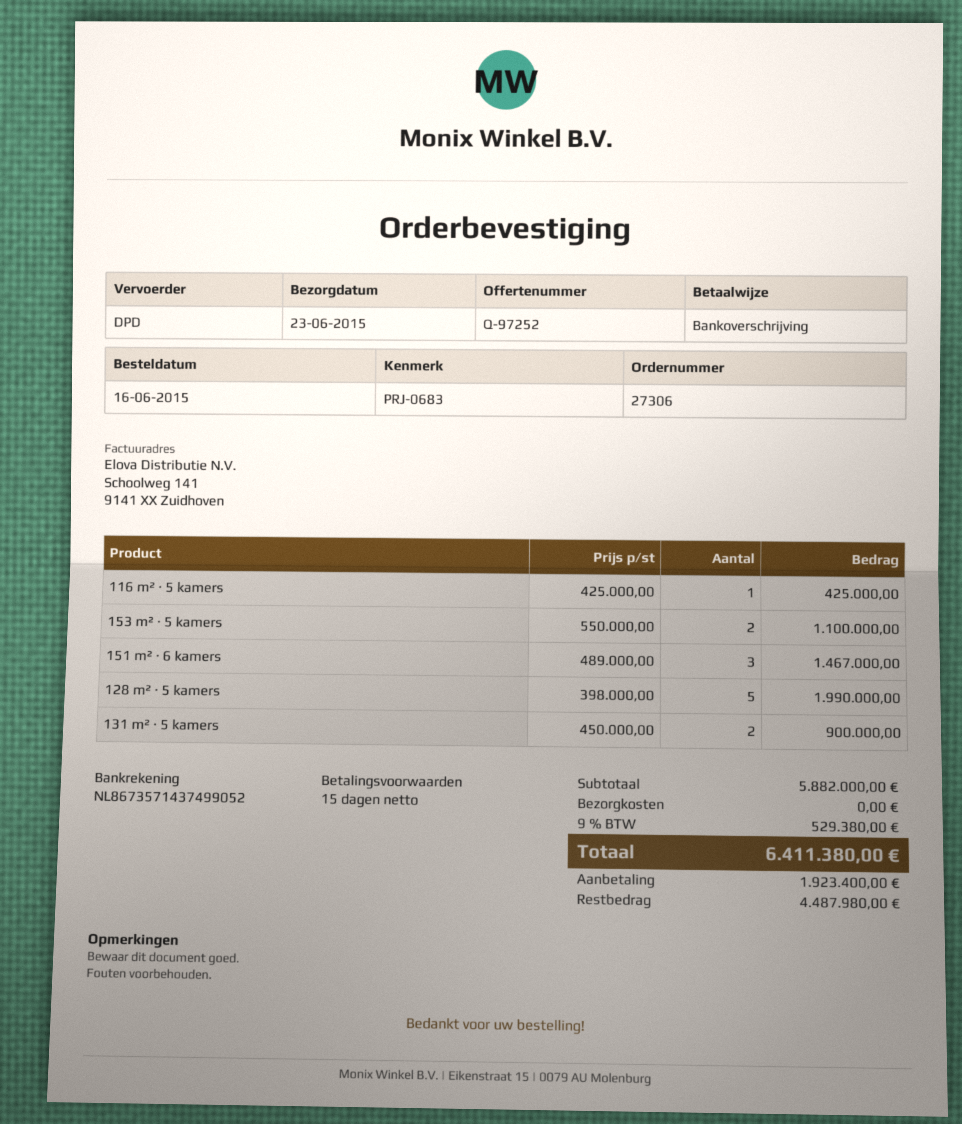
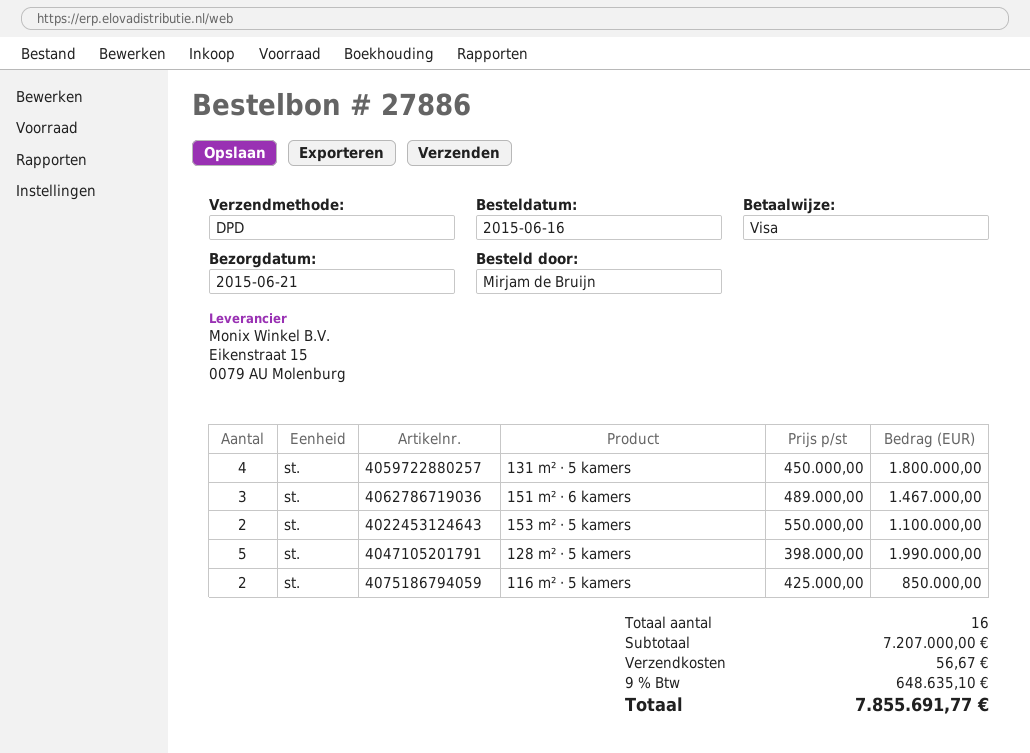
order number: 27306 -> 27886
delivery date: 2015-06-23 -> 2015-06-21
payment method: bank transfer -> Visa
116 m² · 5 kamers: 1 x 425000.00 = 425000.00 -> 2 x 425000.00 = 850000.00
131 m² · 5 kamers: 2 x 450000.00 = 900000.00 -> 4 x 450000.00 = 1800000.00
subtotal: 5882000.00 -> 7207000.00
shipping: 0.00 -> 56.67
tax: 9% = 529380.00 -> 9% = 648635.10
total: 6411380.00 -> 7855691.77

